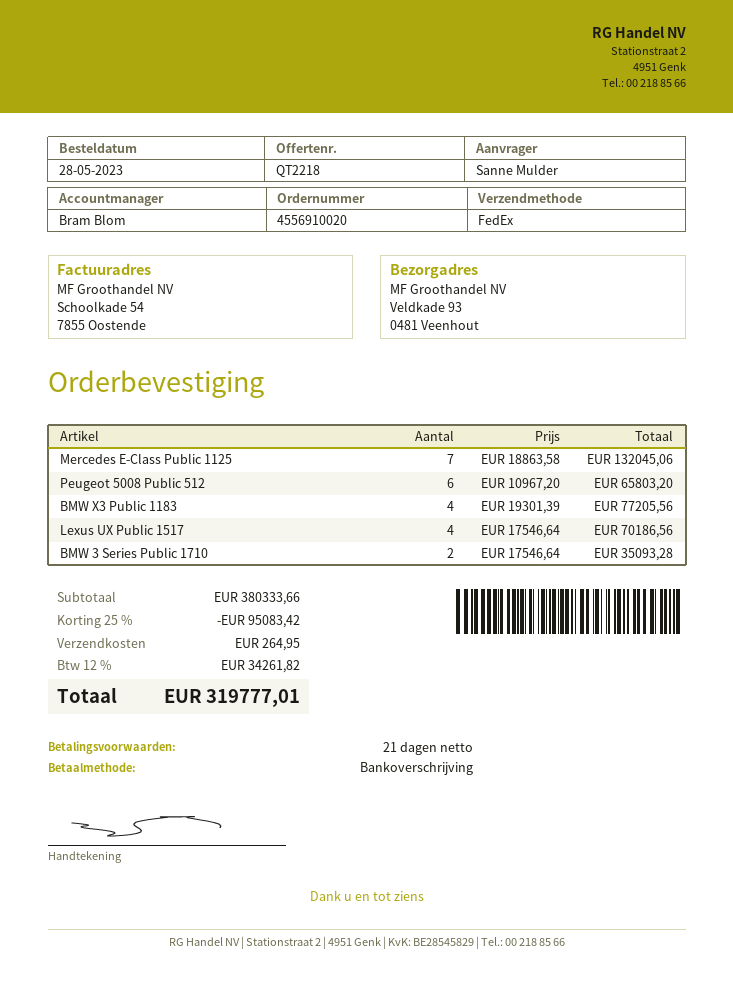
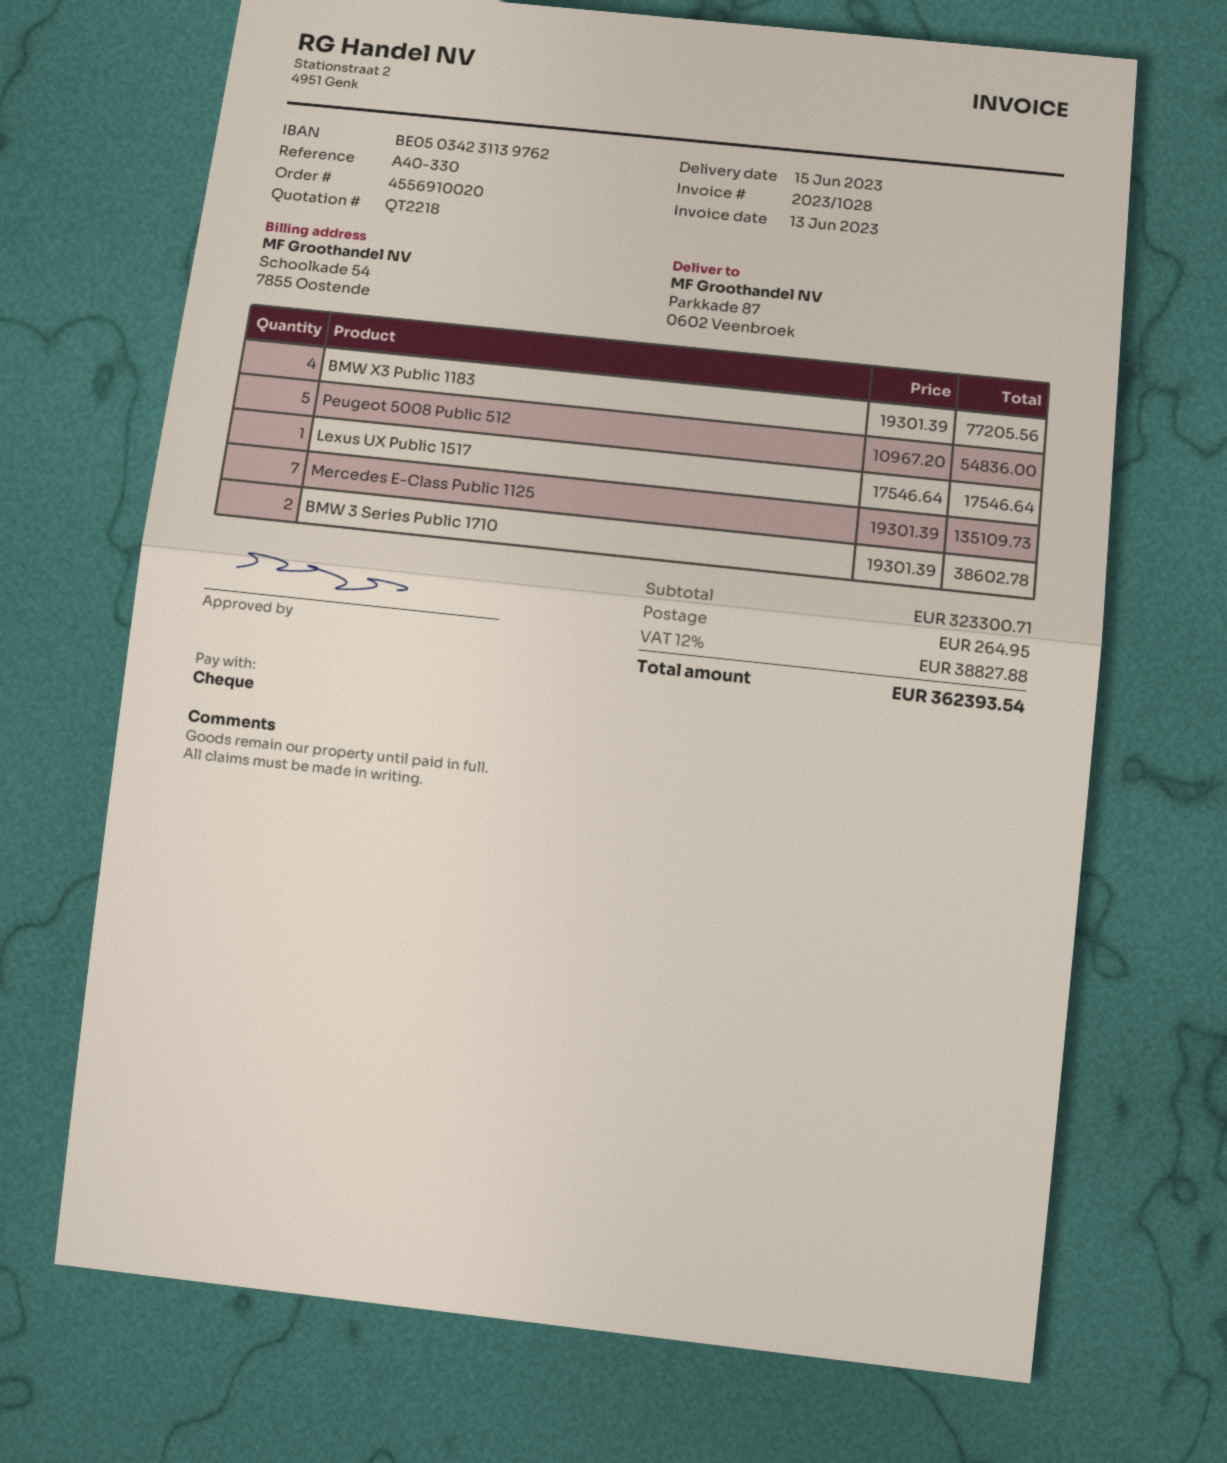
payment method: bank transfer -> cheque
ship to: Veldkade 93, 0481 Veenhout -> Parkkade 87, 0602 Veenbroek
Mercedes E-Class Public 1125: 7 x 18863.58 = 132045.06 -> 7 x 19301.39 = 135109.73
Peugeot 5008 Public 512: 6 x 10967.20 = 65803.20 -> 5 x 10967.20 = 54836.00
Lexus UX Public 1517: 4 x 17546.64 = 70186.56 -> 1 x 17546.64 = 17546.64
BMW 3 Series Public 1710: 2 x 17546.64 = 35093.28 -> 2 x 19301.39 = 38602.78
subtotal: 380333.66 -> 323300.71
discount: 25% = 95083.42 -> none
tax: 12% = 34261.82 -> 12% = 38827.88
total: 319777.01 -> 362393.54

